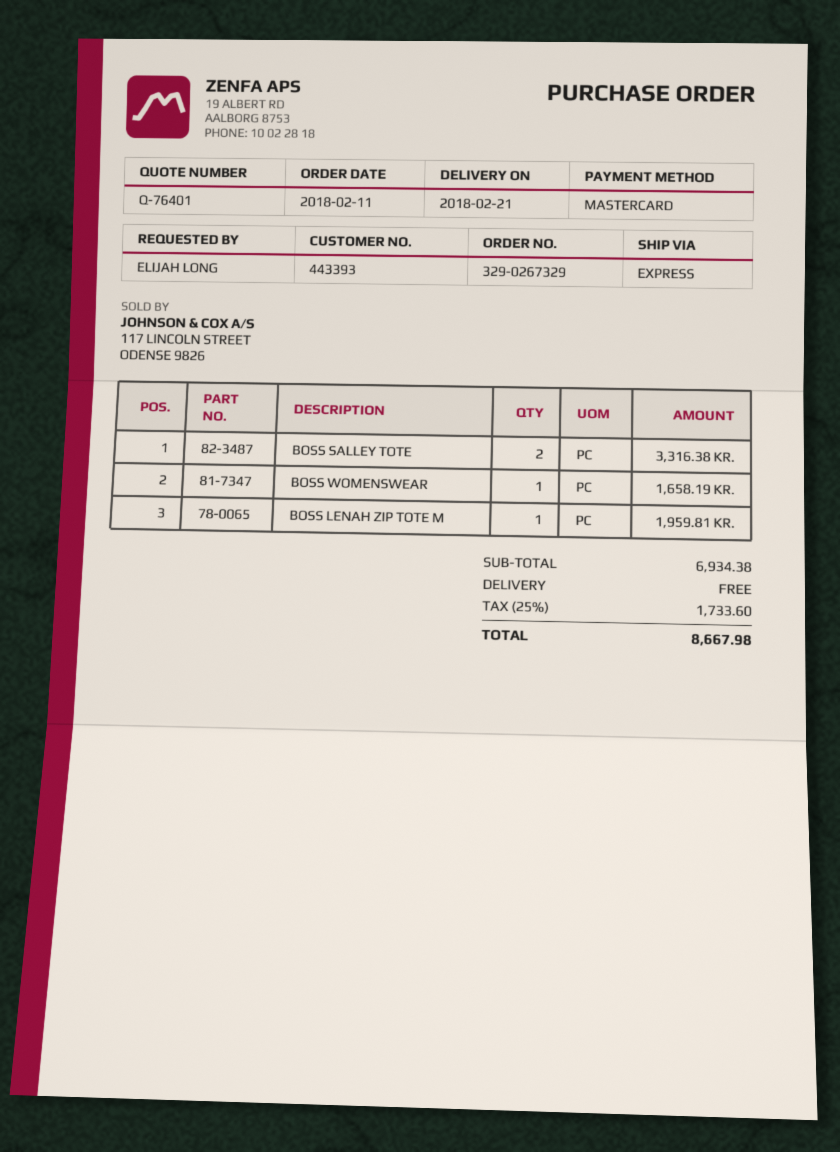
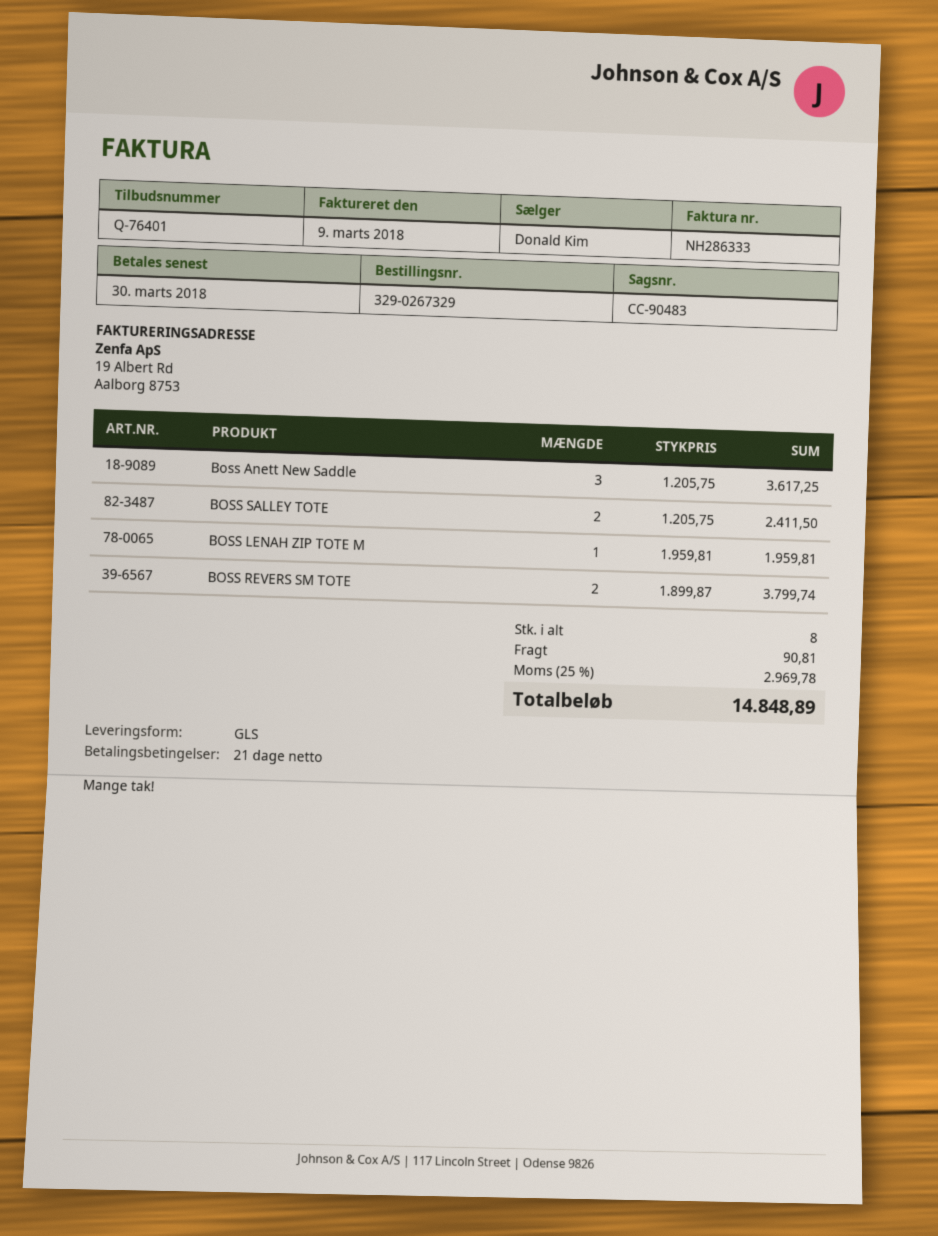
shipping method: express -> GLS
BOSS SALLEY TOTE: 2 for 3316.38 -> 2 for 2411.50
BOSS WOMENSWEAR: 1 for 1658.19 -> none
Boss Anett New Saddle: none -> 3 for 3617.25
BOSS REVERS SM TOTE: none -> 2 for 3799.74
shipping: 0.00 -> 90.81
tax: 25% = 1733.60 -> 25% = 2969.78
total: 8667.98 -> 14848.89

